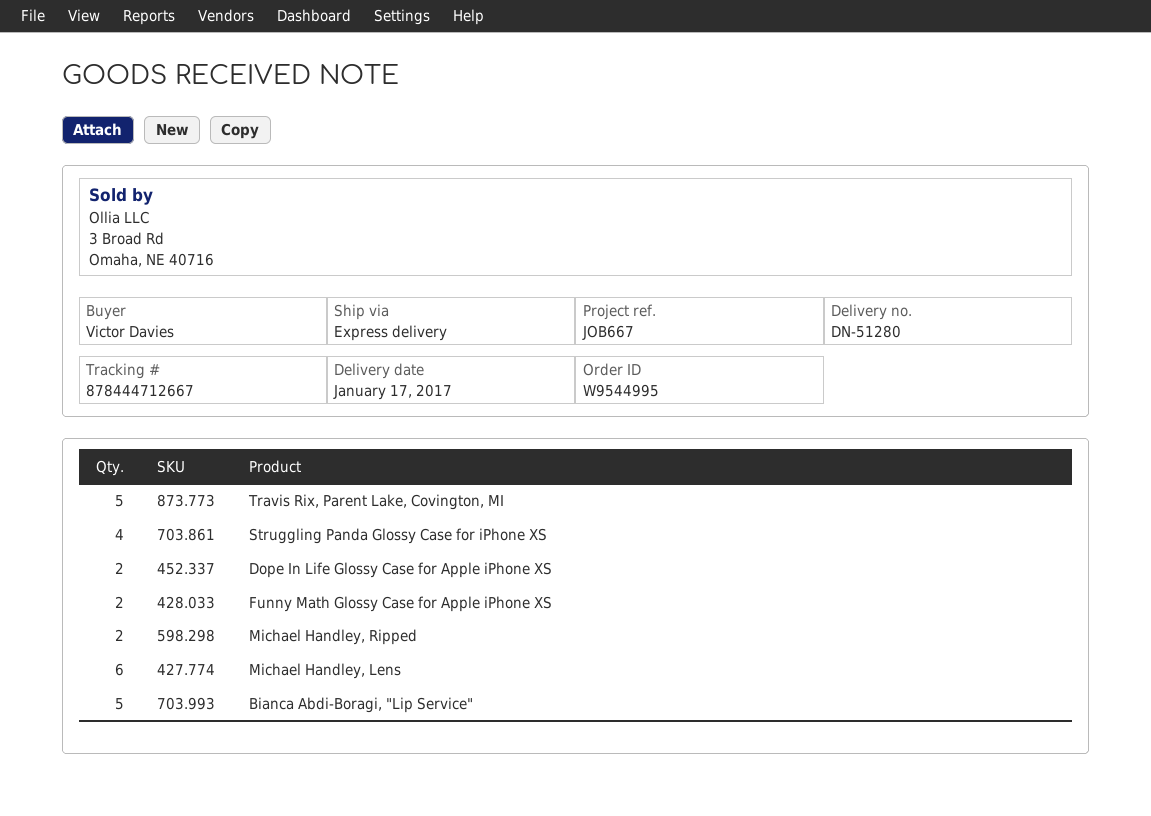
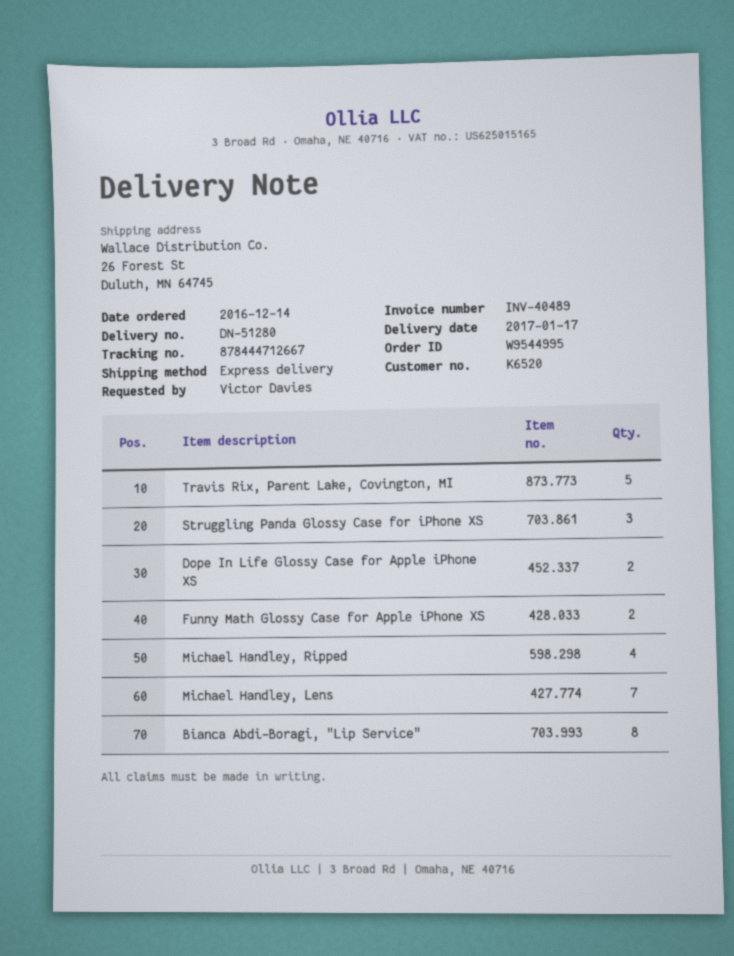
Struggling Panda Glossy Case for iPhone XS: 4 -> 3
Michael Handley, Ripped: 2 -> 4
Michael Handley, Lens: 6 -> 7
Bianca Abdi-Boragi, "Lip Service": 5 -> 8

